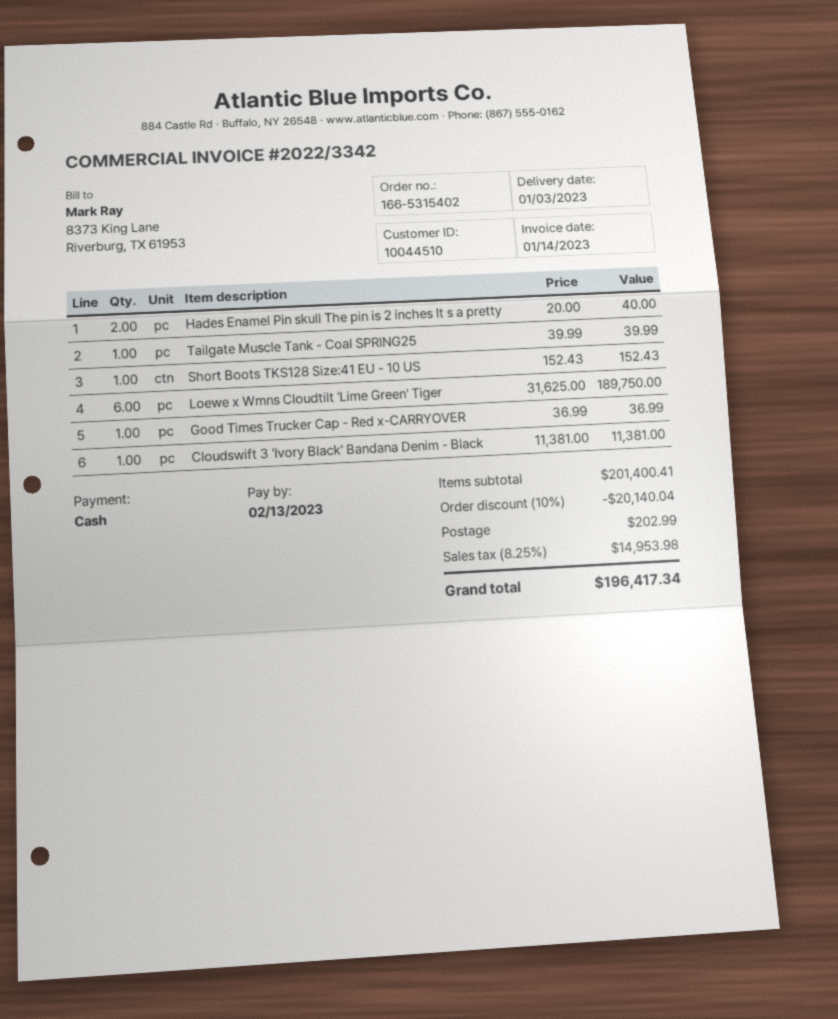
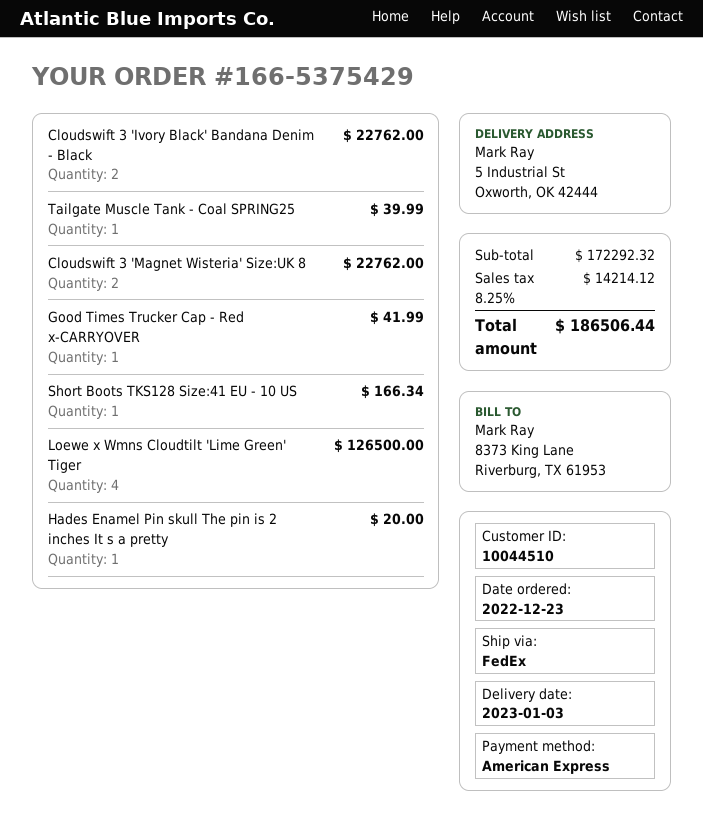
order number: 166-5315402 -> 166-5375429
payment method: cash -> American Express
Hades Enamel Pin skull The pin is 2 inches It s a pretty: 2 for 40.00 -> 1 for 20.00
Short Boots TKS128 Size:41 EU - 10 US: 1 for 152.43 -> 1 for 166.34
Loewe x Wmns Cloudtilt 'Lime Green' Tiger: 6 for 189750.00 -> 4 for 126500.00
Good Times Trucker Cap - Red x-CARRYOVER: 1 for 36.99 -> 1 for 41.99
Cloudswift 3 'Ivory Black' Bandana Denim - Black: 1 for 11381.00 -> 2 for 22762.00
Cloudswift 3 'Magnet Wisteria' Size:UK 8: none -> 2 for 22762.00
subtotal: 201400.41 -> 172292.32
discount: 10% = 20140.04 -> none
shipping: 202.99 -> none
tax: 8.25% = 14953.98 -> 8.25% = 14214.12
total: 196417.34 -> 186506.44

